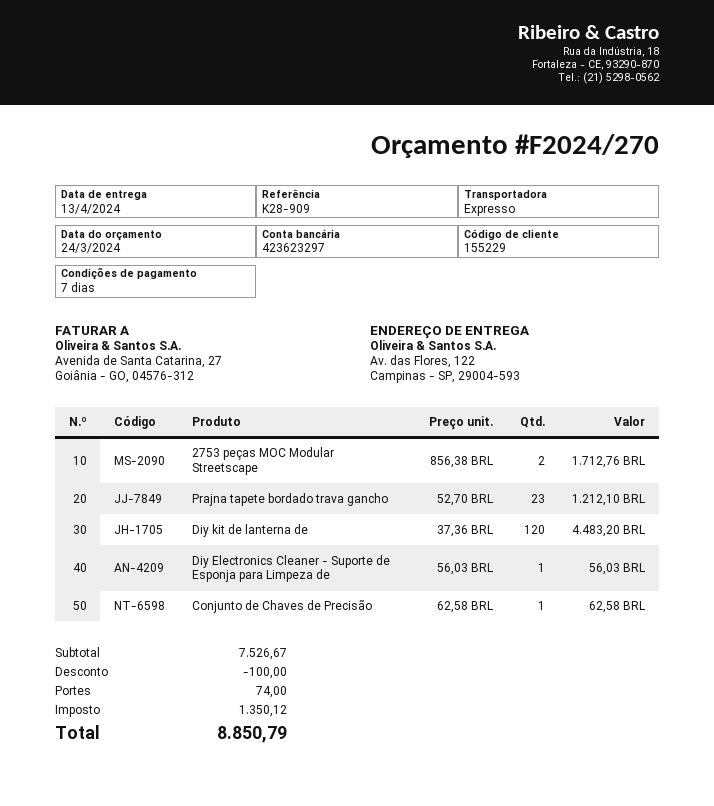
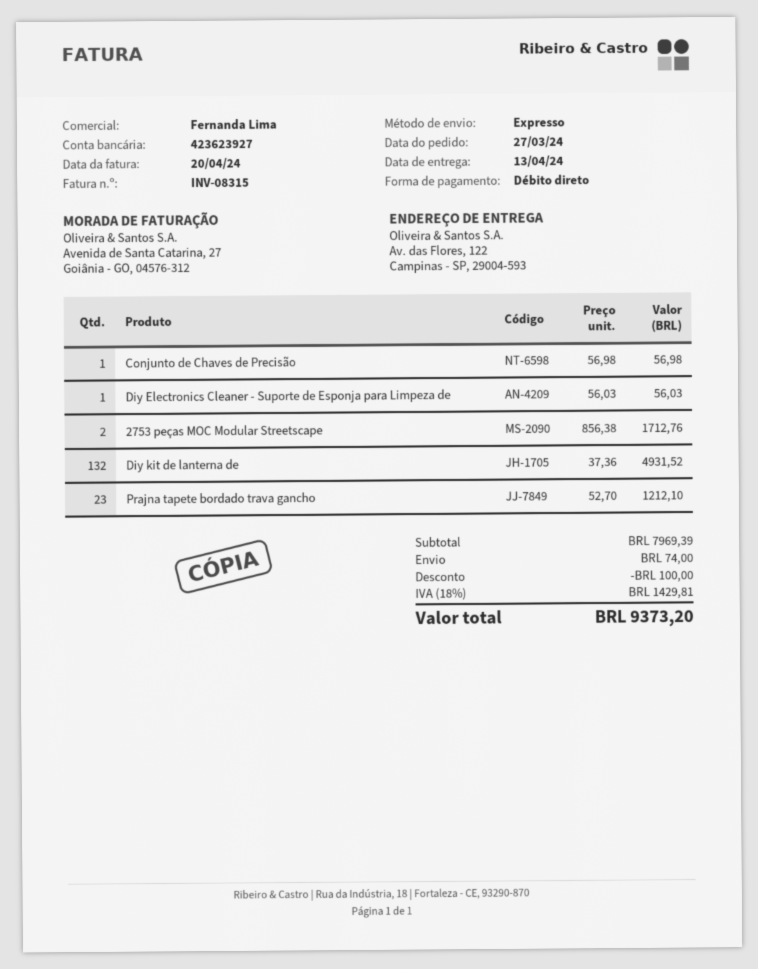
bank account: 423623297 -> 423623927
Diy kit de lanterna de: 120 x 37.36 = 4483.20 -> 132 x 37.36 = 4931.52
Conjunto de Chaves de Precisão: 1 x 62.58 = 62.58 -> 1 x 56.98 = 56.98
subtotal: 7526.67 -> 7969.39
tax: 1350.12 -> 1429.81
total: 8850.79 -> 9373.20

